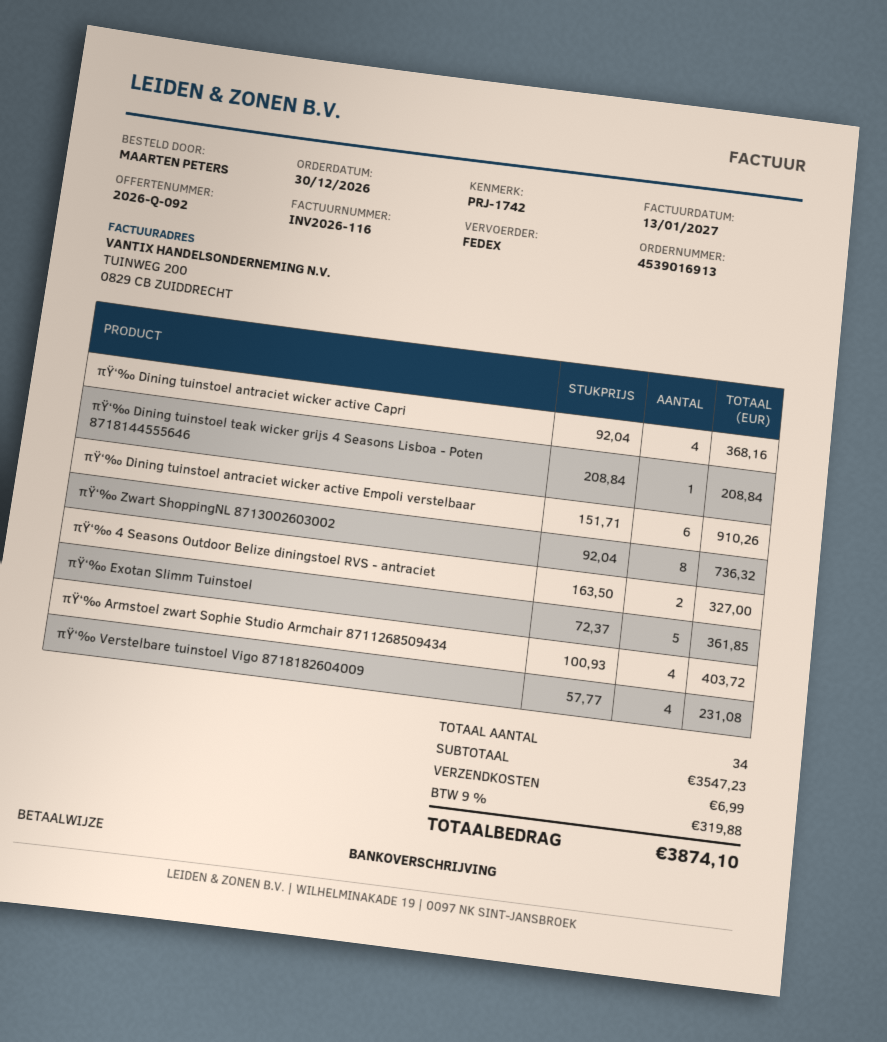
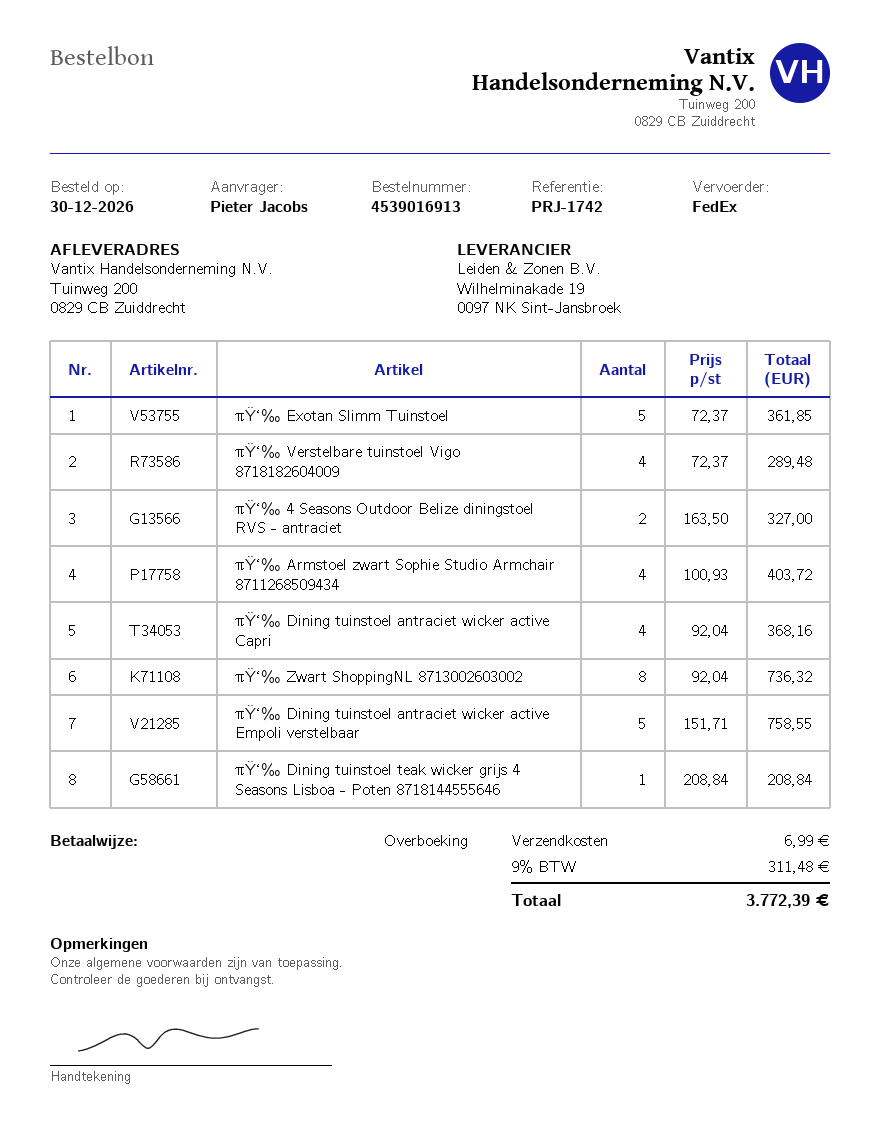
ordered by: MAARTEN PETERS -> Pieter Jacobs
πŸ‘‰ Dining tuinstoel antraciet wicker active Empoli verstelbaar: 6 x 151.71 = 910.26 -> 5 x 151.71 = 758.55
πŸ‘‰ Verstelbare tuinstoel Vigo 8718182604009: 4 x 57.77 = 231.08 -> 4 x 72.37 = 289.48
tax: 9% = 319.88 -> 9% = 311.48
total: 3874.10 -> 3772.39

